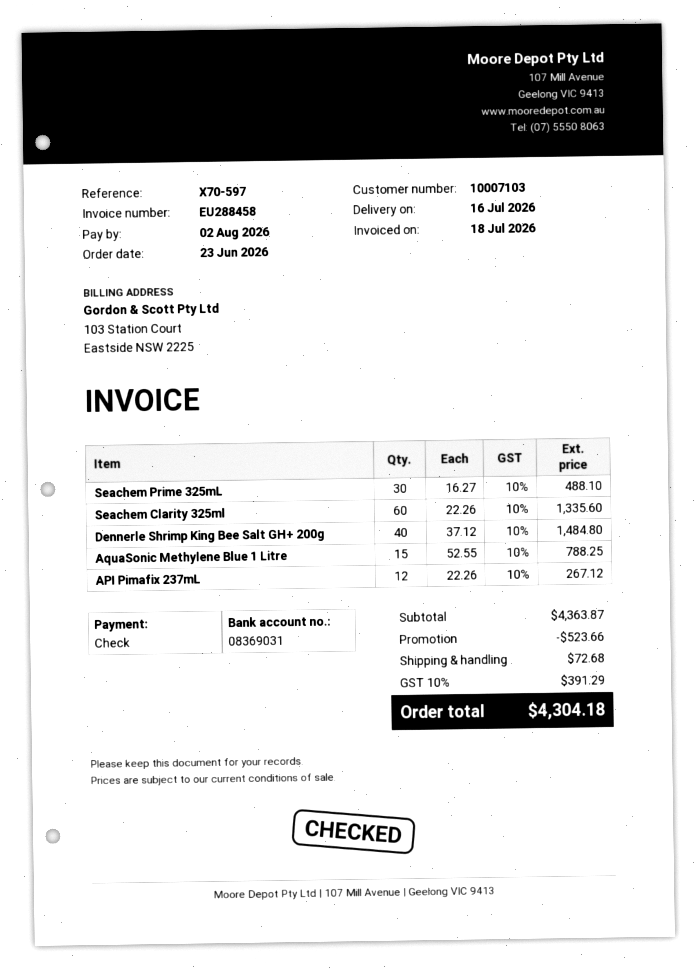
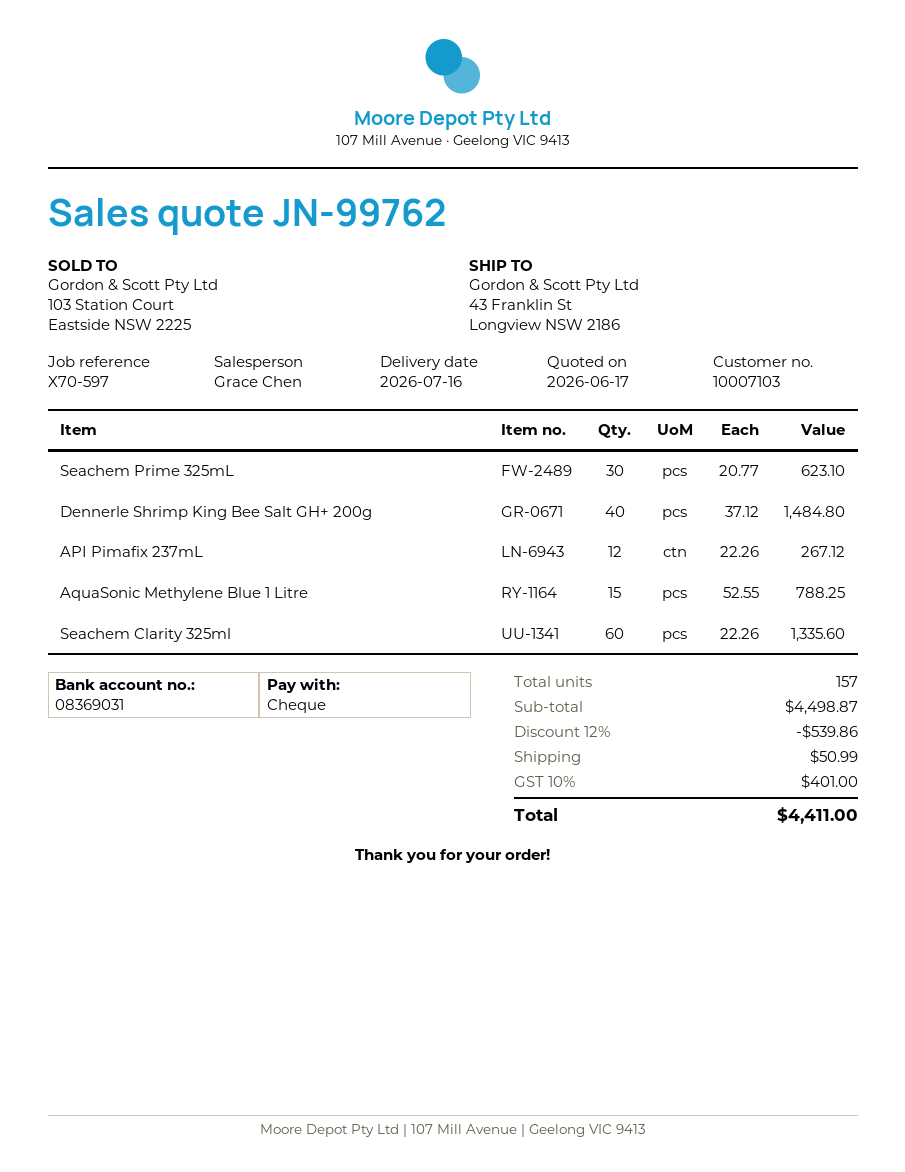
Seachem Prime 325mL: 30 x 16.27 = 488.10 -> 30 x 20.77 = 623.10
subtotal: 4363.87 -> 4498.87
discount: 523.66 -> 539.86
shipping: 72.68 -> 50.99
tax: 10% = 391.29 -> 10% = 401.00
total: 4304.18 -> 4411.00

